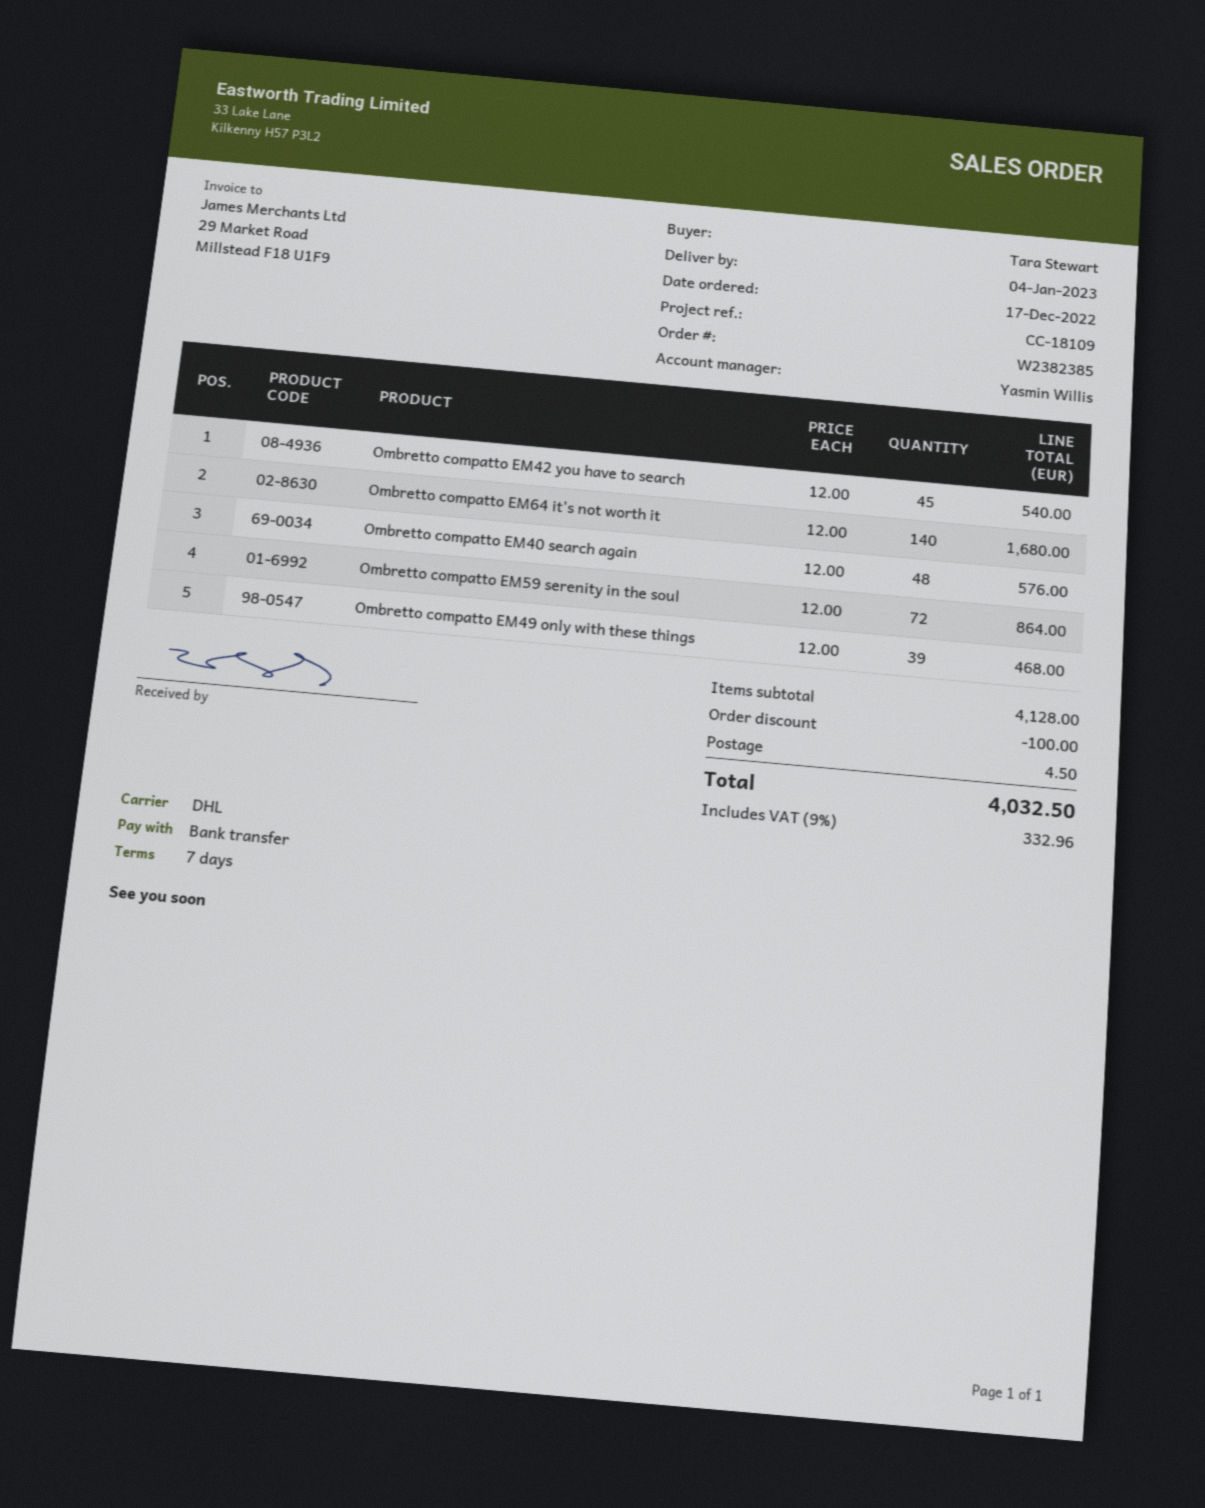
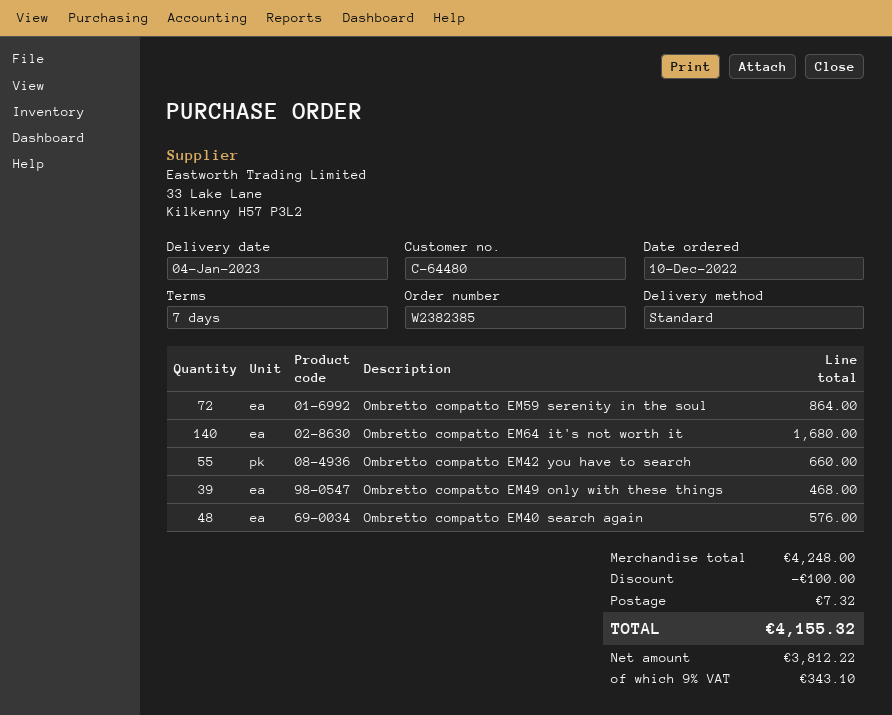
order date: 2022-12-17 -> 2022-12-10
shipping method: DHL -> standard
Ombretto compatto EM42 you have to search: 45 for 540.00 -> 55 for 660.00
subtotal: 4128.00 -> 4248.00
shipping: 4.50 -> 7.32
tax: 9% = 332.96 -> 9% = 343.10
total: 4032.50 -> 4155.32

